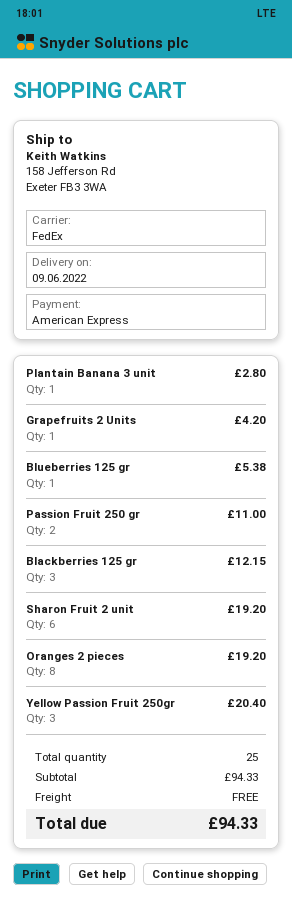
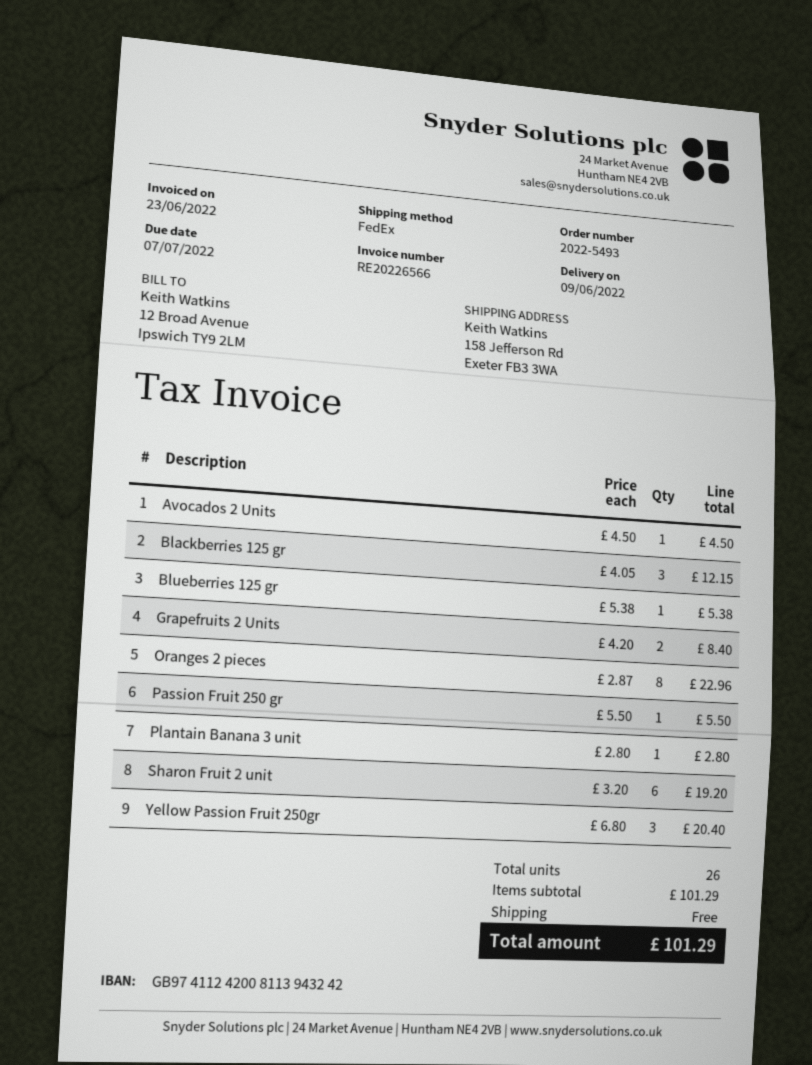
Grapefruits 2 Units: 1 for 4.20 -> 2 for 8.40
Passion Fruit 250 gr: 2 for 11.00 -> 1 for 5.50
Oranges 2 pieces: 8 for 19.20 -> 8 for 22.96
Avocados 2 Units: none -> 1 for 4.50
total quantity: 25 -> 26
subtotal: 94.33 -> 101.29
total: 94.33 -> 101.29

